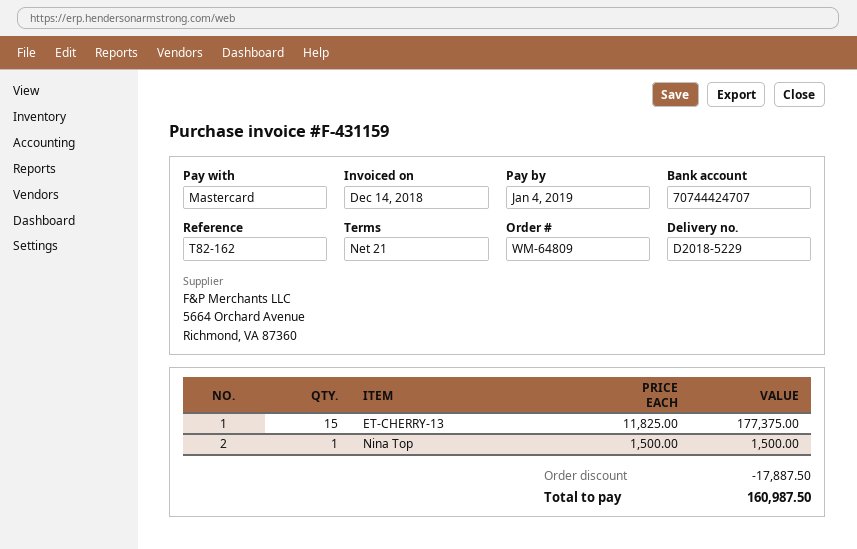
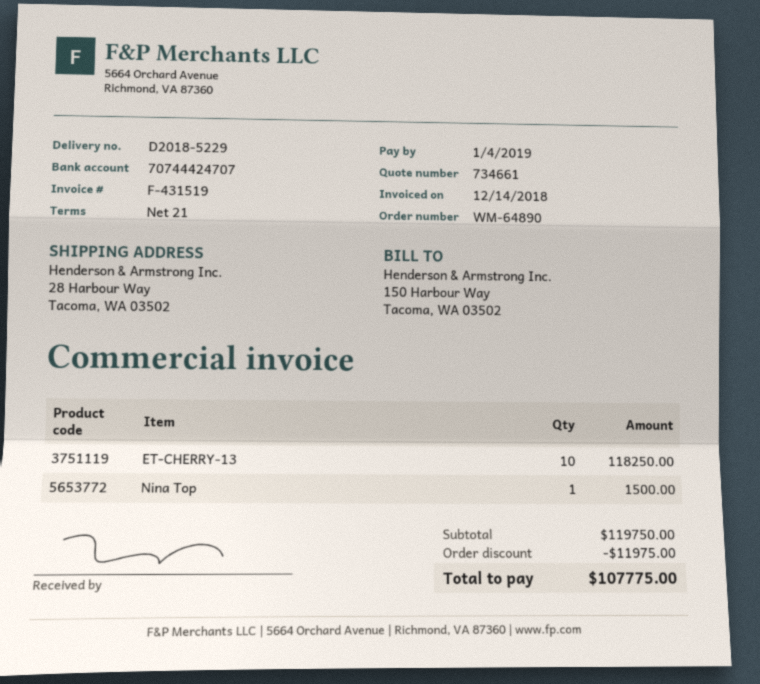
order number: WM-64809 -> WM-64890
invoice number: F-431159 -> F-431519
ET-CHERRY-13: 15 for 177375.00 -> 10 for 118250.00
discount: 17887.50 -> 11975.00
total: 160987.50 -> 107775.00

